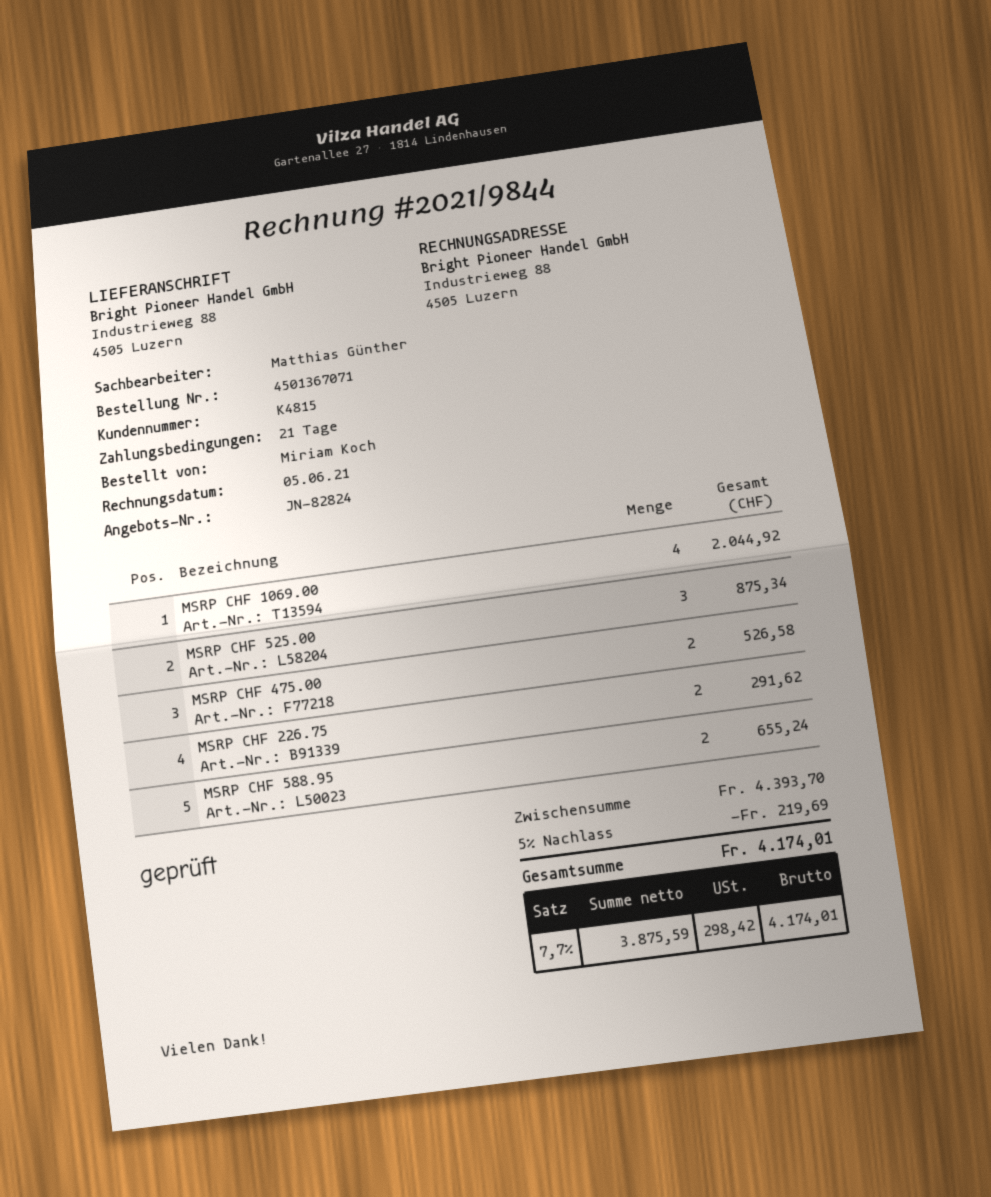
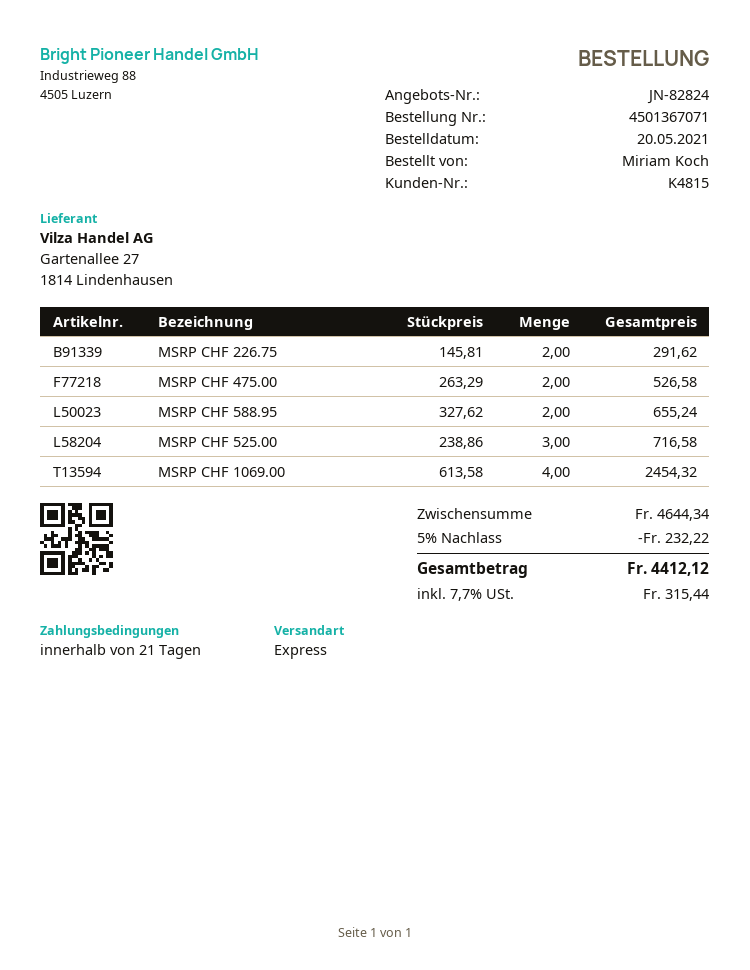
MSRP CHF 1069.00: 4 for 2044.92 -> 4 for 2454.32
MSRP CHF 525.00: 3 for 875.34 -> 3 for 716.58
subtotal: 4393.70 -> 4644.34
discount: 5% = 219.69 -> 5% = 232.22
tax: 7.7% = 298.42 -> 7.7% = 315.44
total: 4174.01 -> 4412.12

